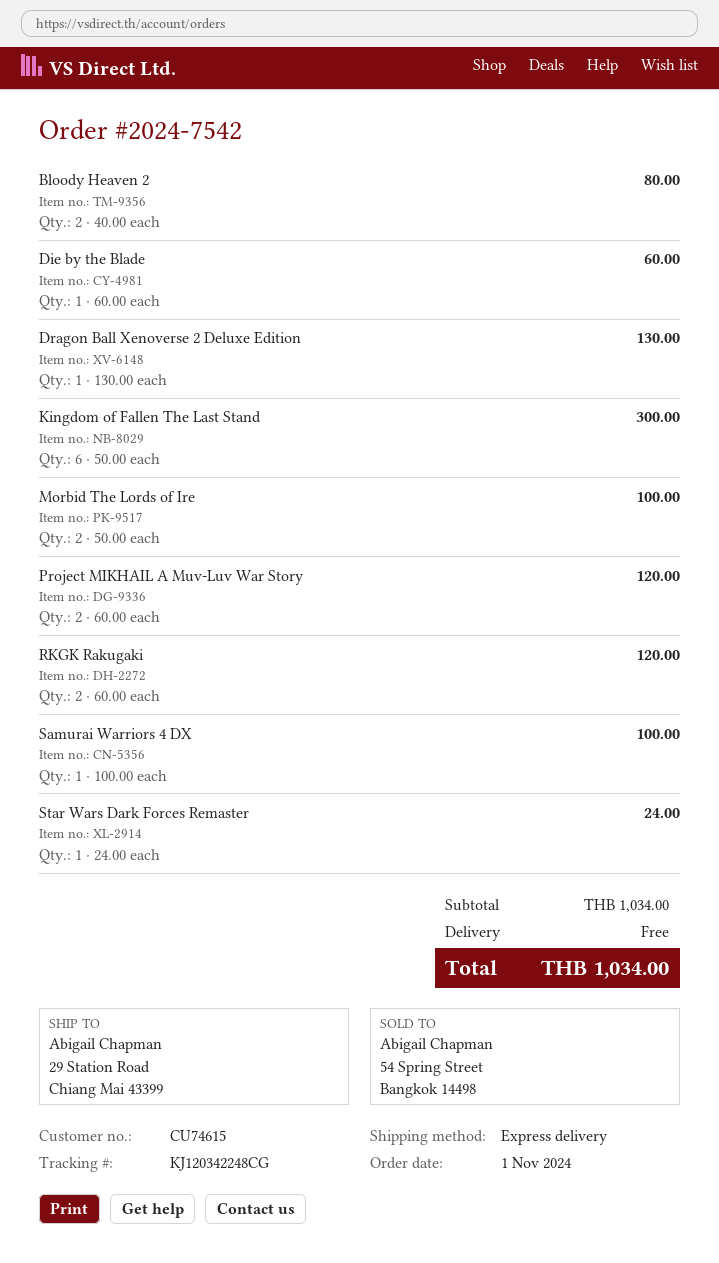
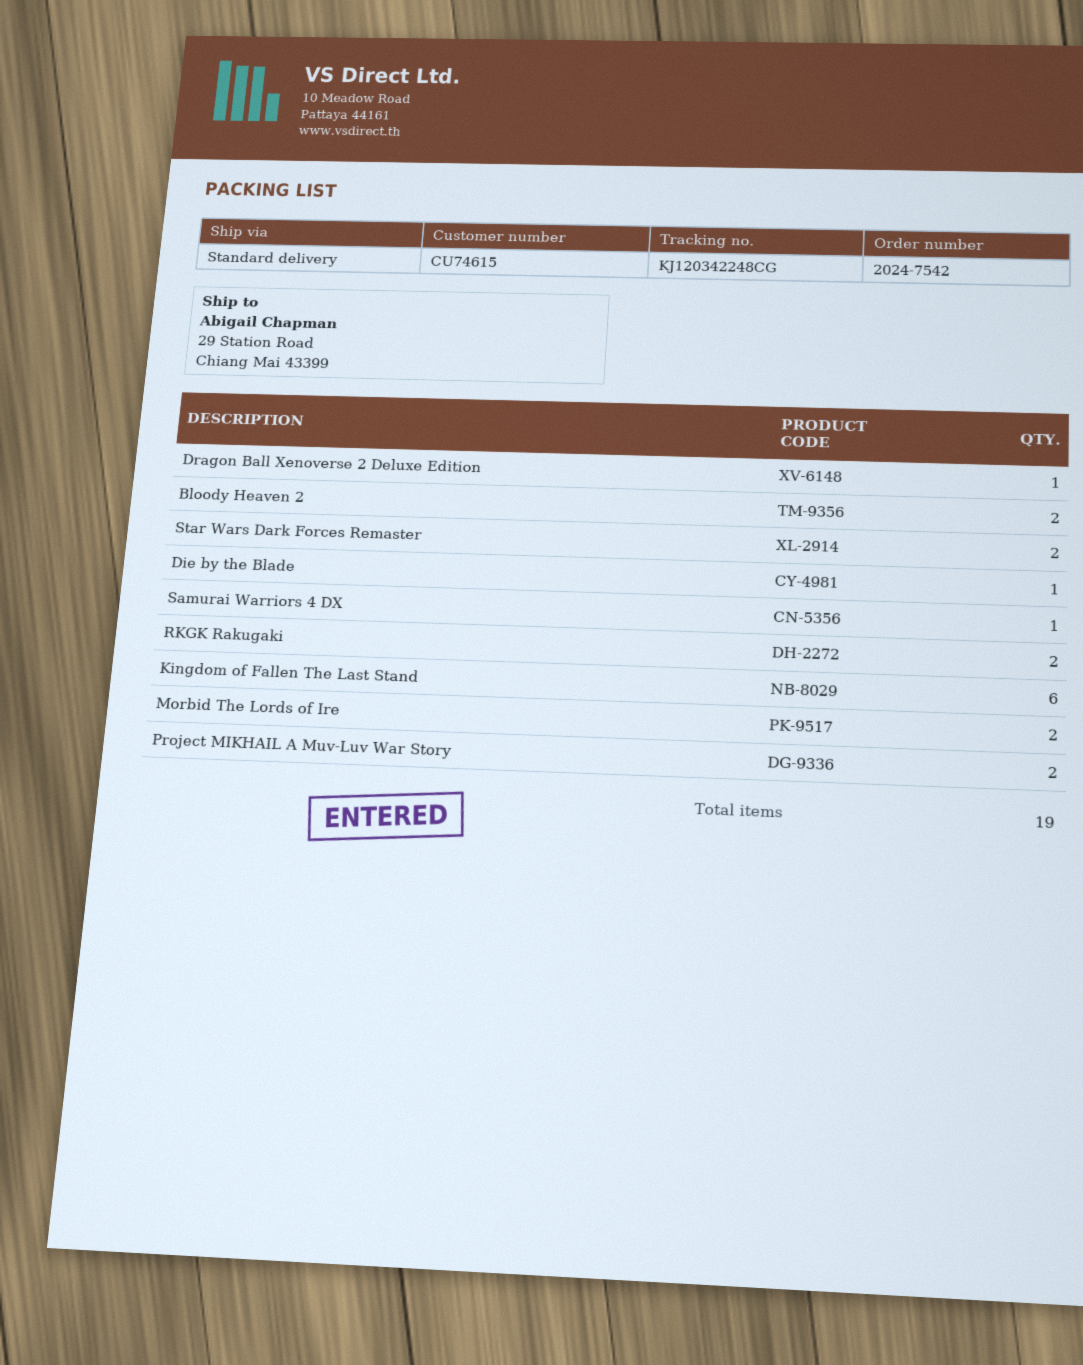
shipping method: express -> standard
Star Wars Dark Forces Remaster: 1 -> 2

